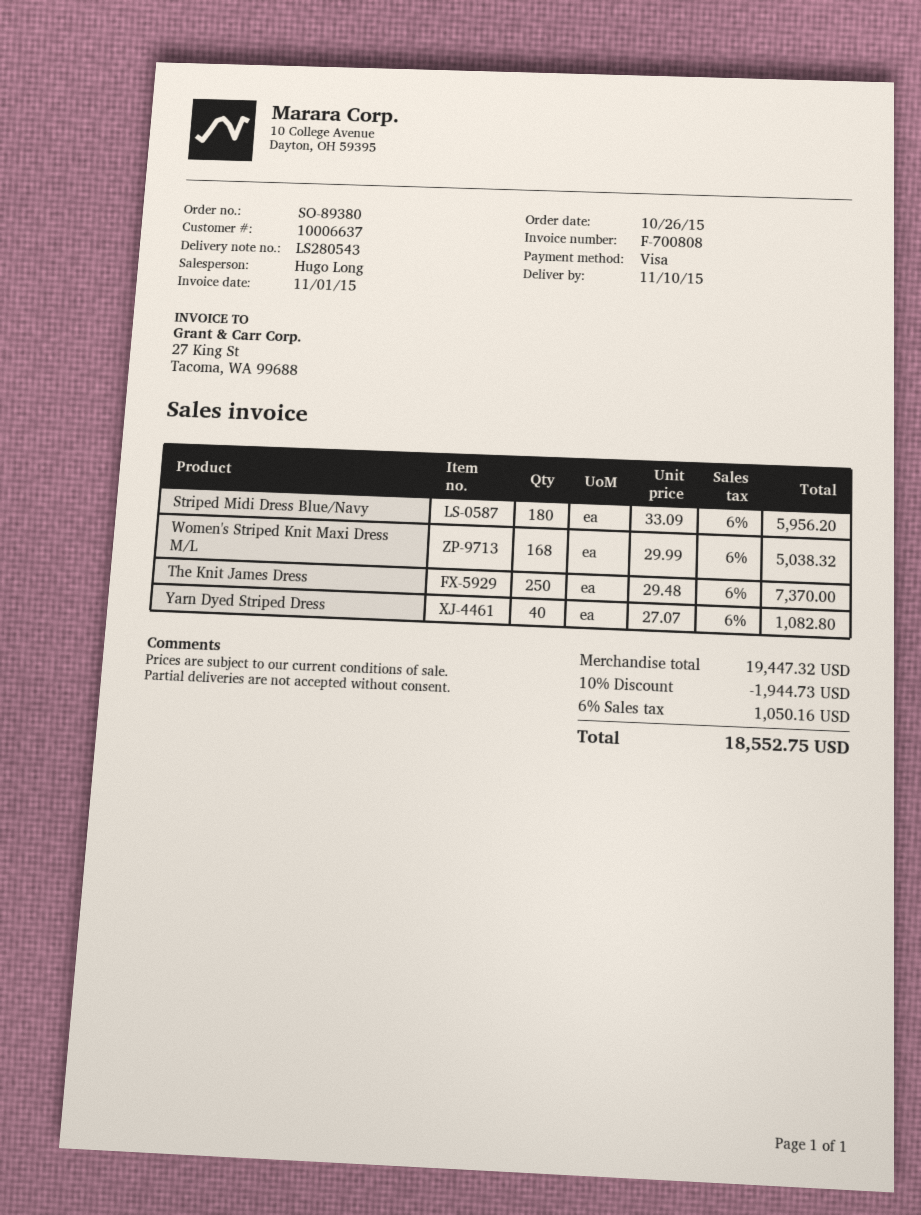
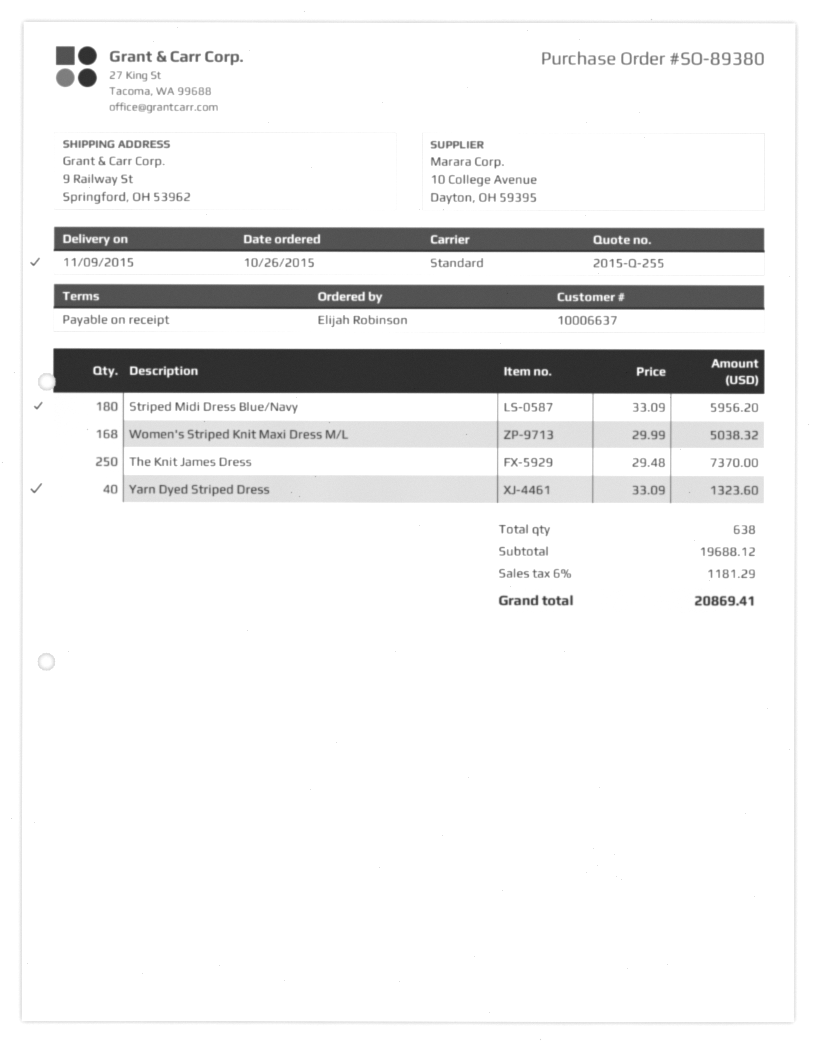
delivery date: 2015-11-10 -> 2015-11-09
Yarn Dyed Striped Dress: 40 x 27.07 = 1082.80 -> 40 x 33.09 = 1323.60
subtotal: 19447.32 -> 19688.12
discount: 10% = 1944.73 -> none
tax: 6% = 1050.16 -> 6% = 1181.29
total: 18552.75 -> 20869.41

